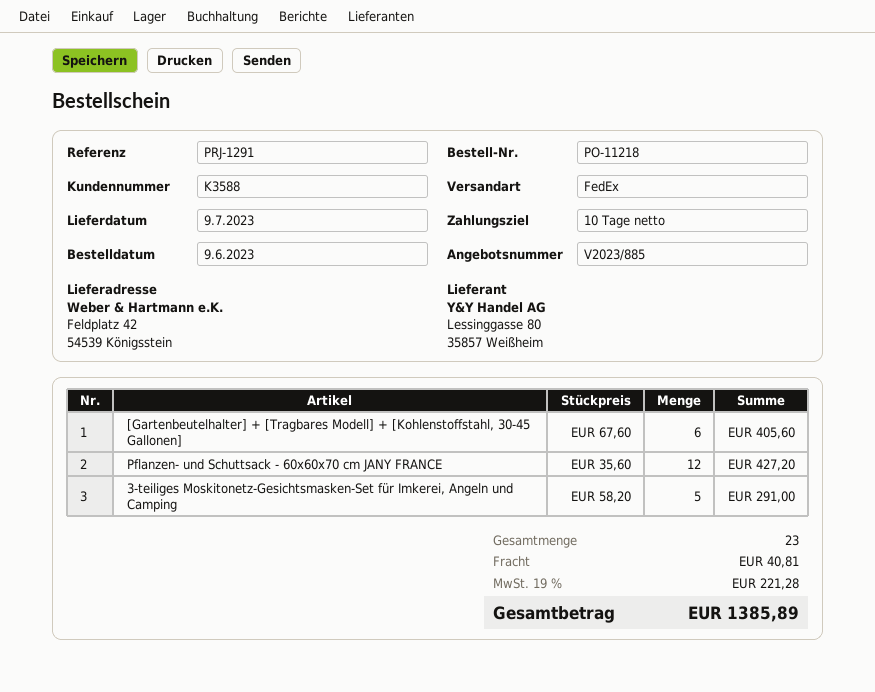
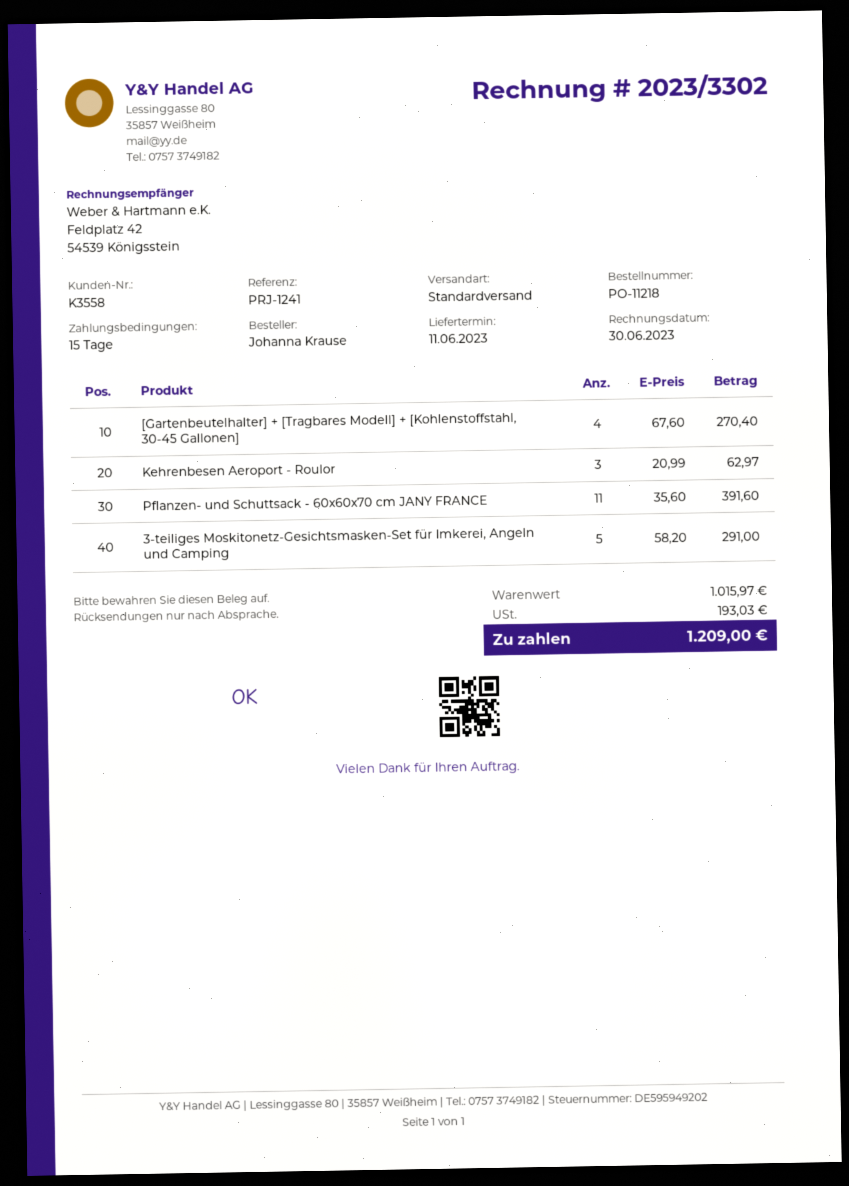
delivery date: 2023-07-09 -> 2023-06-11
payment terms: 10 days -> 15 days
customer number: K3588 -> K3558
reference: PRJ-1291 -> PRJ-1241
shipping method: FedEx -> standard
[Gartenbeutelhalter] + [Tragbares Modell] + [Kohlenstoffstahl, 30-45 Gallonen]: 6 x 67.60 = 405.60 -> 4 x 67.60 = 270.40
Pflanzen- und Schuttsack - 60x60x70 cm JANY FRANCE: 12 x 35.60 = 427.20 -> 11 x 35.60 = 391.60
Kehrenbesen Aeroport - Roulor: none -> 3 x 20.99 = 62.97
shipping: 40.81 -> none
tax: 221.28 -> 193.03
total: 1385.89 -> 1209.00

